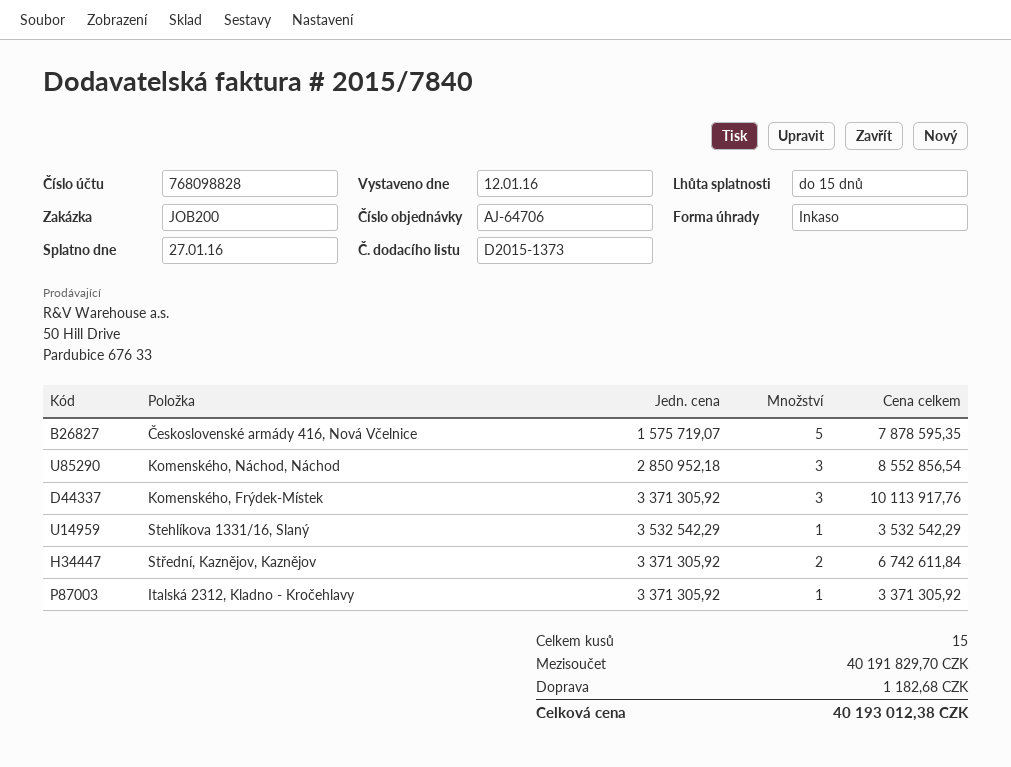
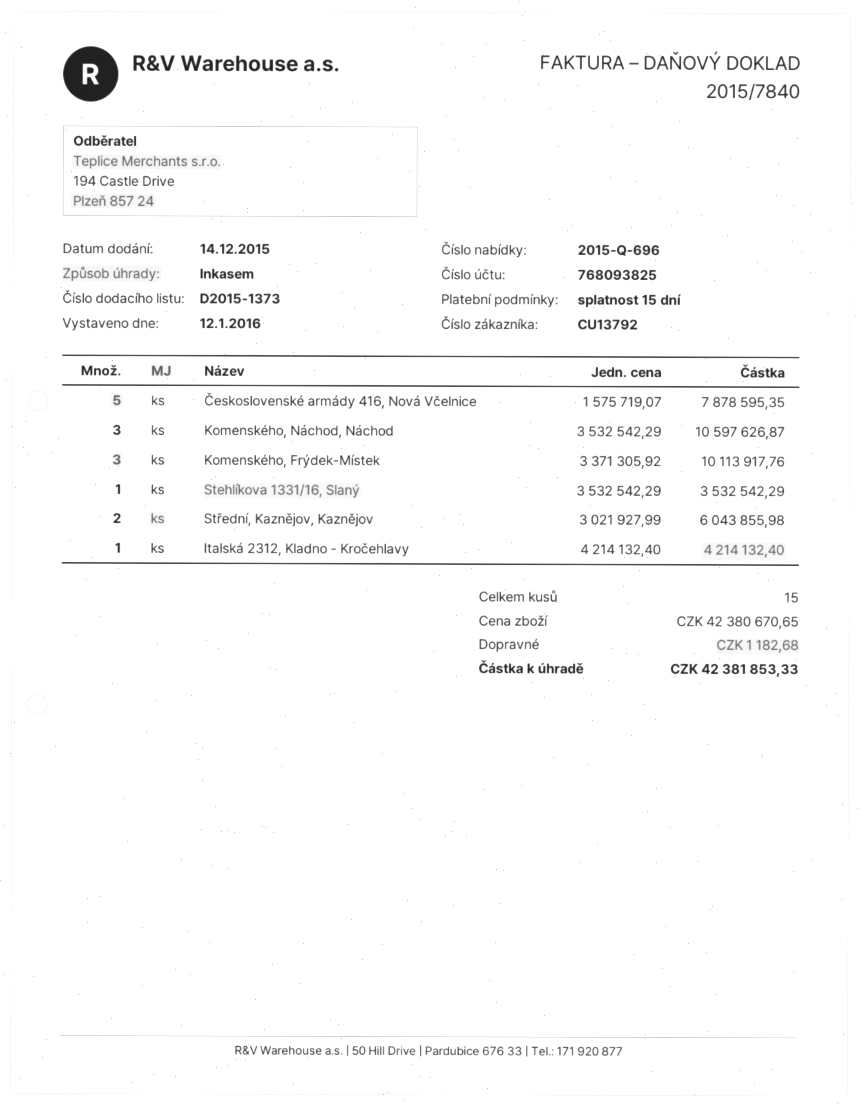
bank account: 768098828 -> 768093825
Komenského, Náchod, Náchod: 3 x 2850952.18 = 8552856.54 -> 3 x 3532542.29 = 10597626.87
Střední, Kaznějov, Kaznějov: 2 x 3371305.92 = 6742611.84 -> 2 x 3021927.99 = 6043855.98
Italská 2312, Kladno - Kročehlavy: 1 x 3371305.92 = 3371305.92 -> 1 x 4214132.40 = 4214132.40
subtotal: 40191829.70 -> 42380670.65
total: 40193012.38 -> 42381853.33

